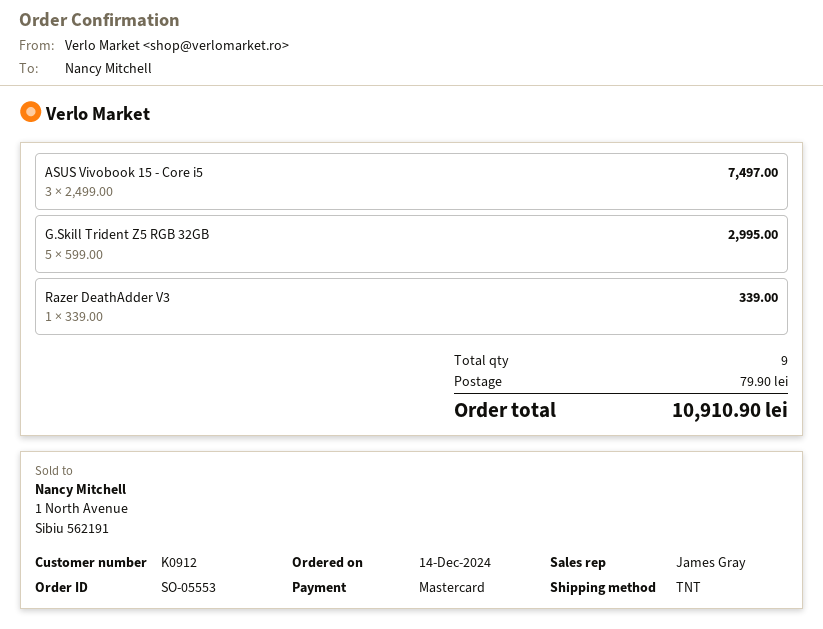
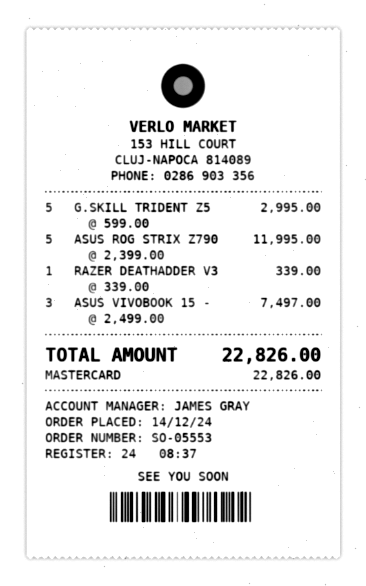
ASUS ROG STRIX Z790: none -> 5 x 2399.00 = 11995.00
shipping: 79.90 -> none
total: 10910.90 -> 22826.00

